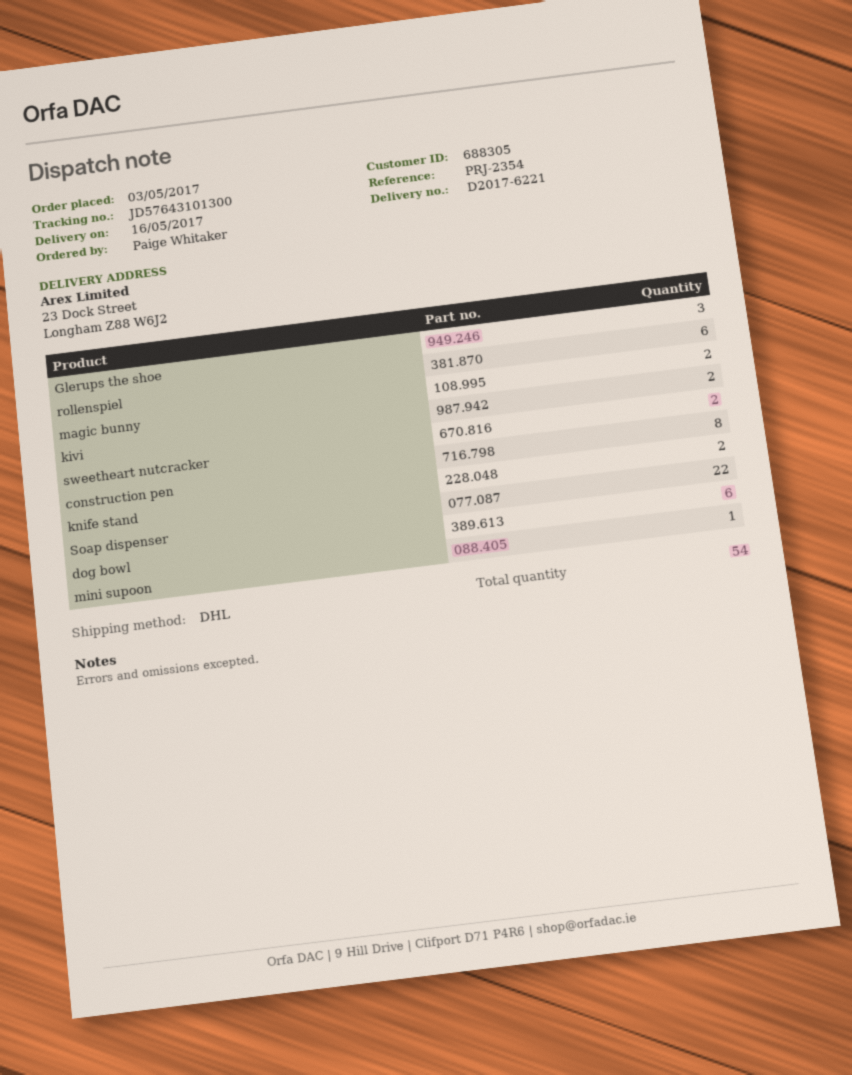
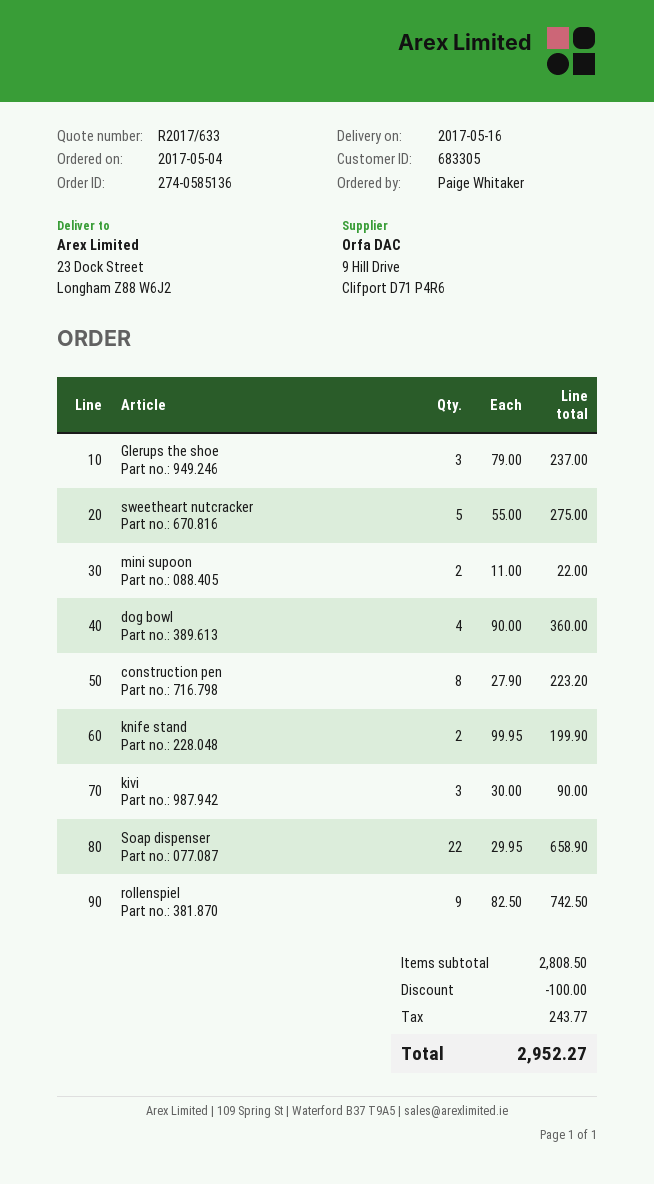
order date: 2017-05-03 -> 2017-05-04
customer number: 688305 -> 683305
rollenspiel: 6 -> 9
magic bunny: 2 -> none
kivi: 2 -> 3
sweetheart nutcracker: 2 -> 5
dog bowl: 6 -> 4
mini supoon: 1 -> 2

